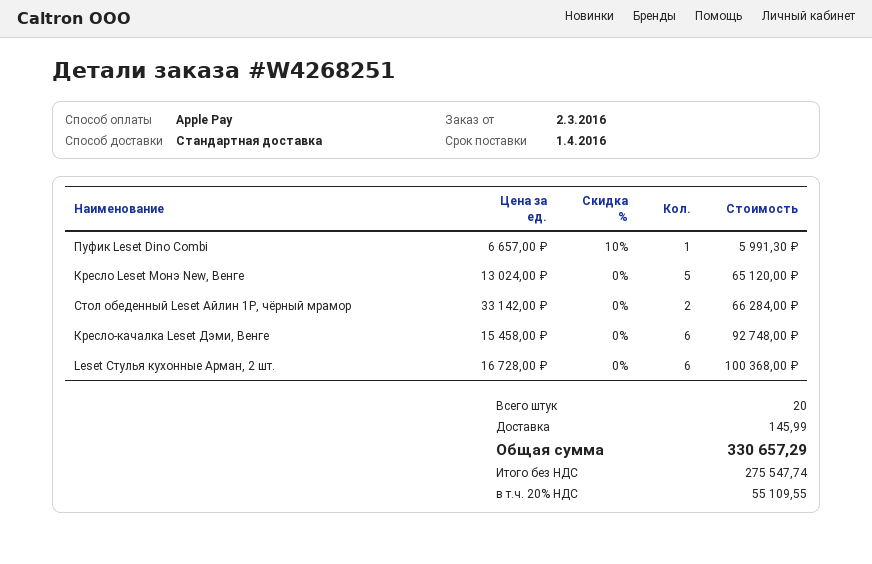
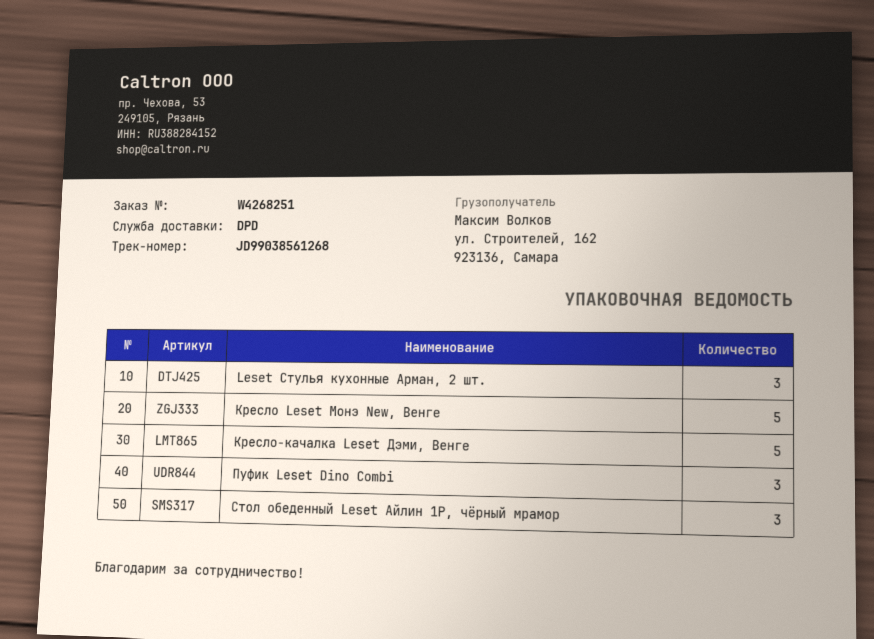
shipping method: standard -> DPD
Пуфик Leset Dino Combi: 1 -> 3
Стол обеденный Leset Айлин 1Р, чёрный мрамор: 2 -> 3
Кресло-качалка Leset Дэми, Венге: 6 -> 5
Leset Стулья кухонные Арман, 2 шт.: 6 -> 3

